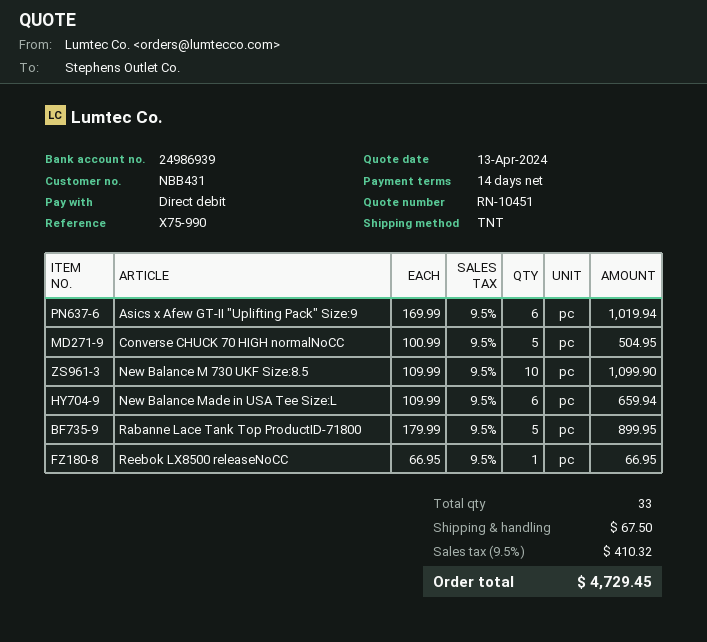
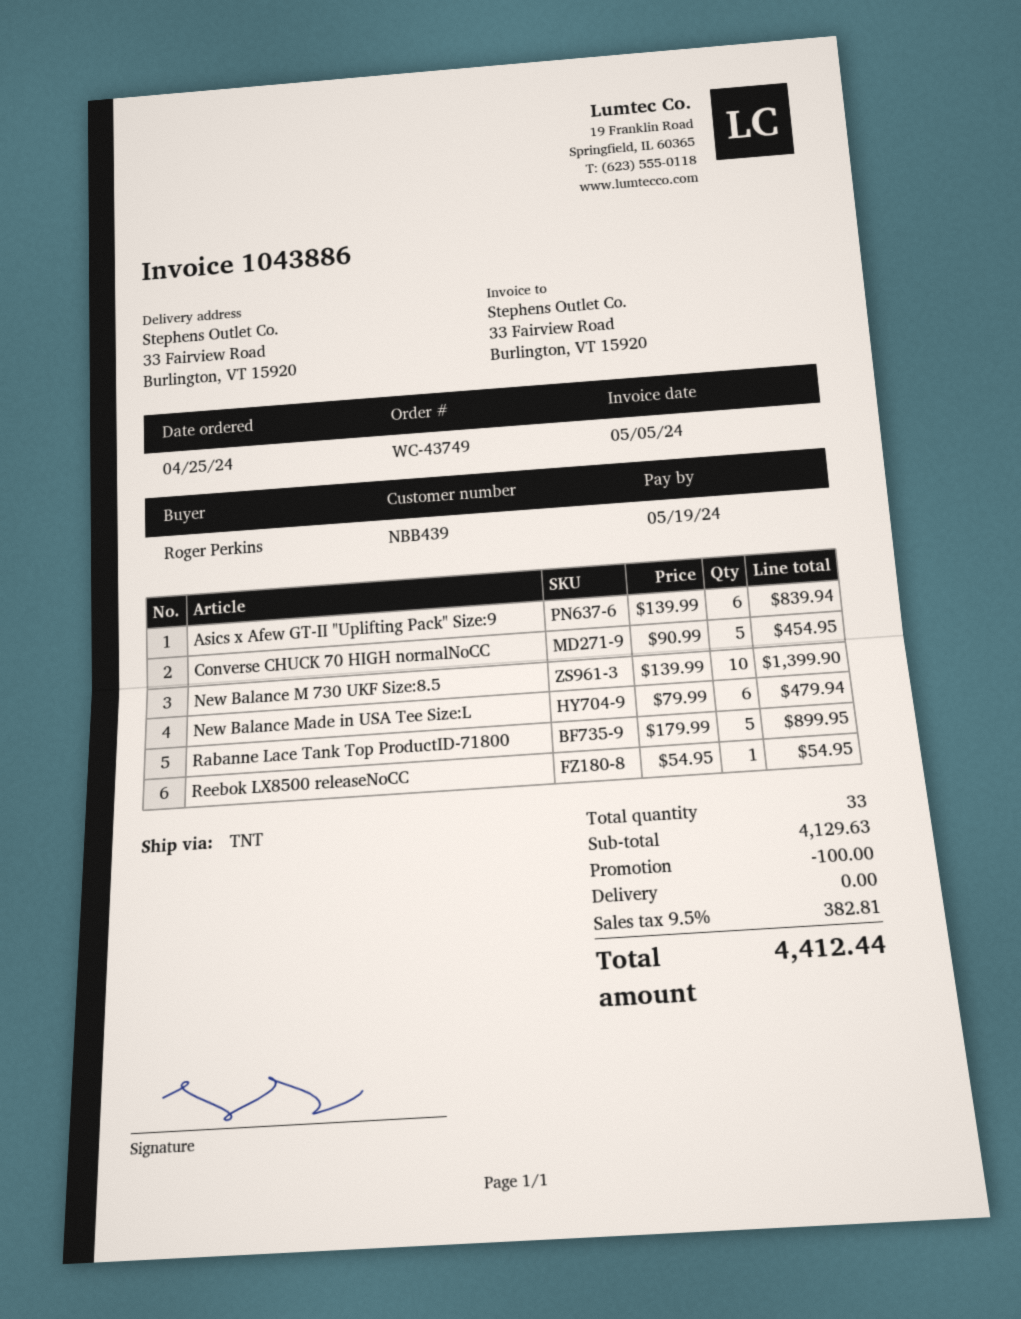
customer number: NBB431 -> NBB439
Asics x Afew GT-II "Uplifting Pack" Size:9: 6 x 169.99 = 1019.94 -> 6 x 139.99 = 839.94
Converse CHUCK 70 HIGH normalNoCC: 5 x 100.99 = 504.95 -> 5 x 90.99 = 454.95
New Balance M 730 UKF Size:8.5: 10 x 109.99 = 1099.90 -> 10 x 139.99 = 1399.90
New Balance Made in USA Tee Size:L: 6 x 109.99 = 659.94 -> 6 x 79.99 = 479.94
Reebok LX8500 releaseNoCC: 1 x 66.95 = 66.95 -> 1 x 54.95 = 54.95
discount: none -> 100.00
shipping: 67.50 -> 0.00
tax: 9.5% = 410.32 -> 9.5% = 382.81
total: 4729.45 -> 4412.44

